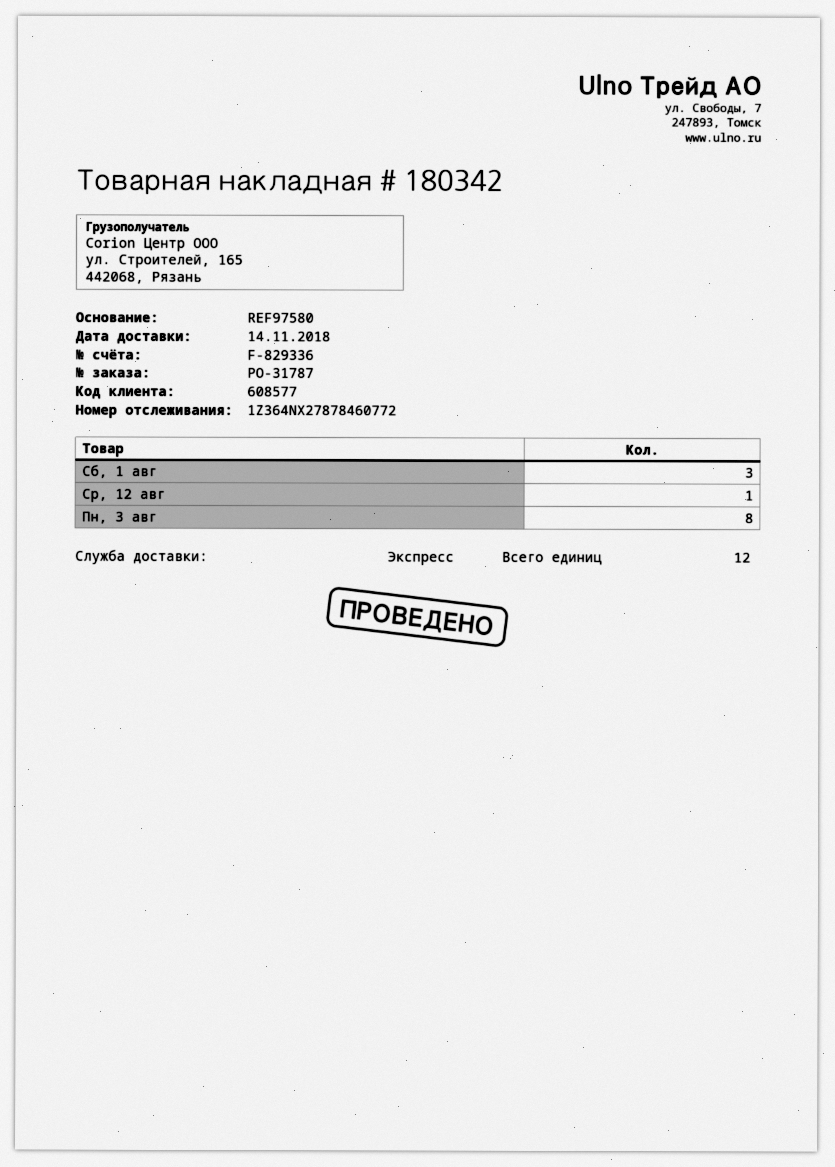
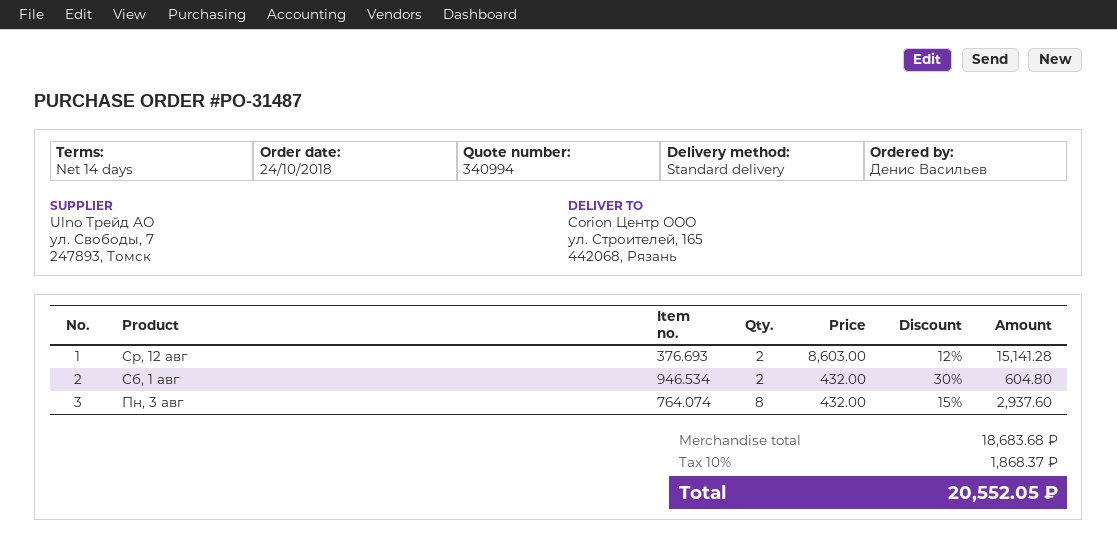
order number: PO-31787 -> PO-31487
shipping method: express -> standard
Сб, 1 авг: 3 -> 2
Ср, 12 авг: 1 -> 2

